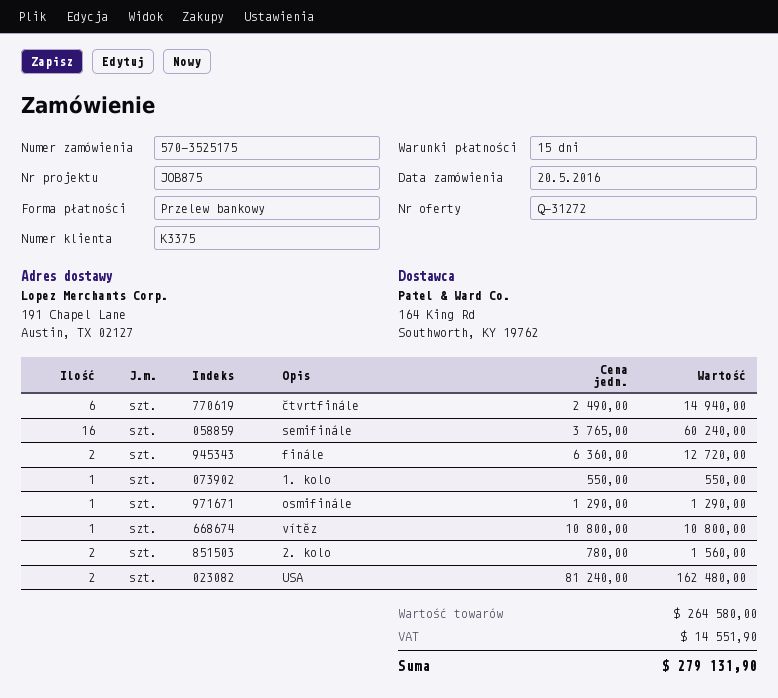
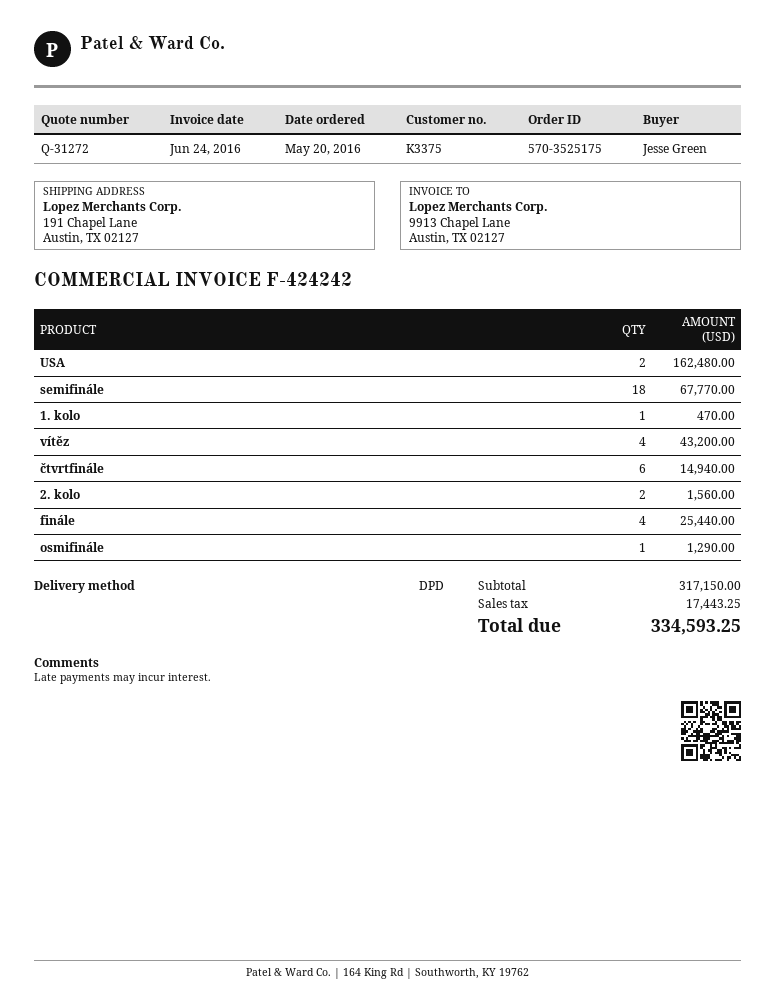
semifinále: 16 for 60240.00 -> 18 for 67770.00
finále: 2 for 12720.00 -> 4 for 25440.00
1. kolo: 1 for 550.00 -> 1 for 470.00
vítěz: 1 for 10800.00 -> 4 for 43200.00
subtotal: 264580.00 -> 317150.00
tax: 14551.90 -> 17443.25
total: 279131.90 -> 334593.25

